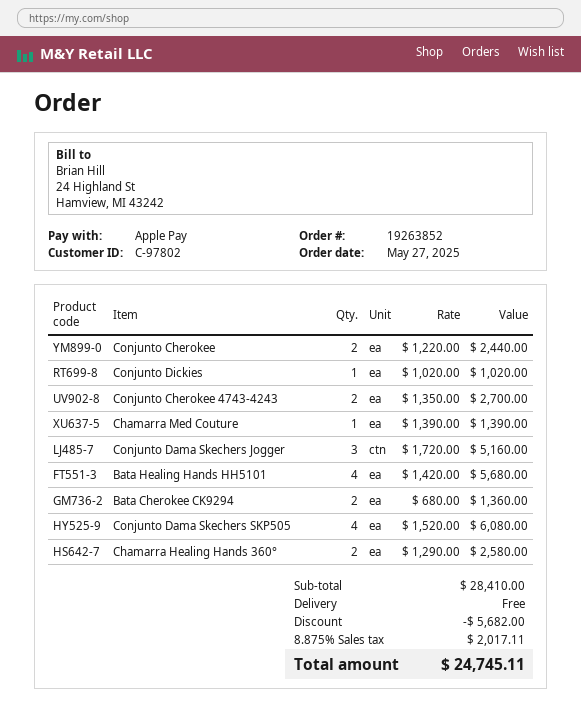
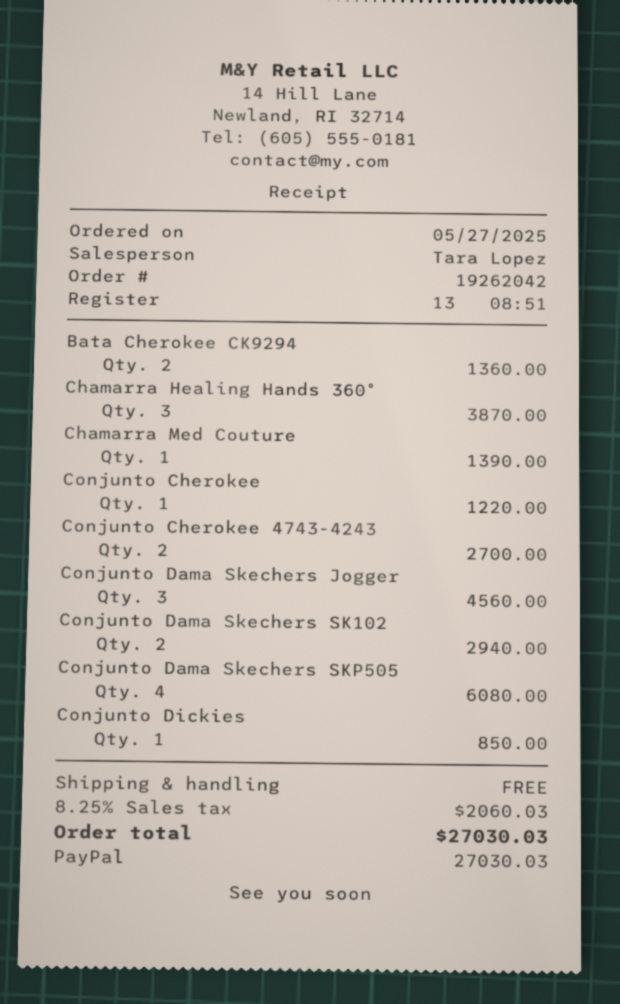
order number: 19263852 -> 19262042
payment method: Apple Pay -> PayPal
Conjunto Cherokee: 2 for 2440.00 -> 1 for 1220.00
Conjunto Dickies: 1 for 1020.00 -> 1 for 850.00
Conjunto Dama Skechers Jogger: 3 for 5160.00 -> 3 for 4560.00
Bata Healing Hands HH5101: 4 for 5680.00 -> none
Chamarra Healing Hands 360°: 2 for 2580.00 -> 3 for 3870.00
Conjunto Dama Skechers SK102: none -> 2 for 2940.00
discount: 5682.00 -> none
tax: 8.875% = 2017.11 -> 8.25% = 2060.03
total: 24745.11 -> 27030.03

